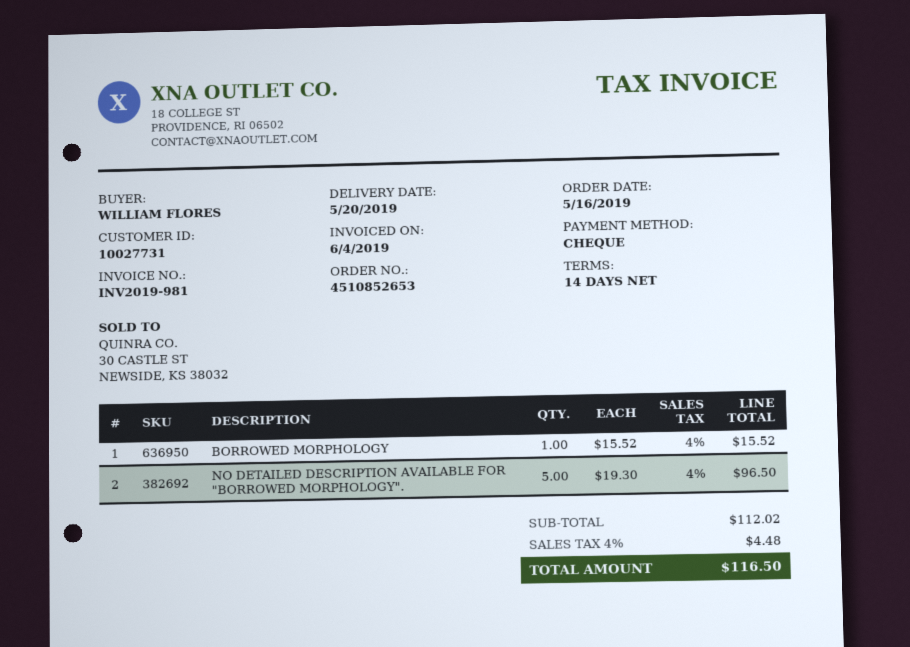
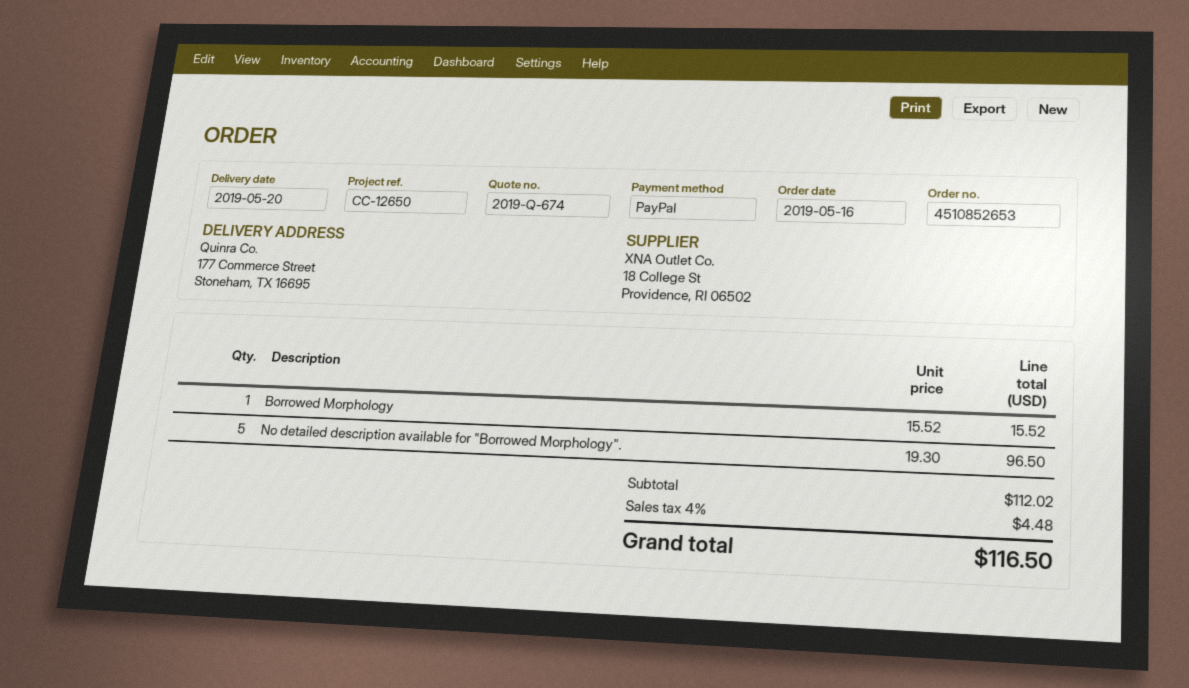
payment method: cheque -> PayPal

